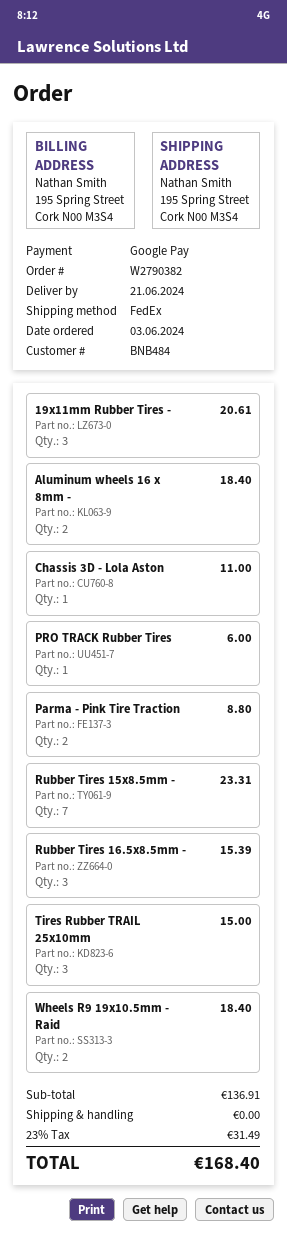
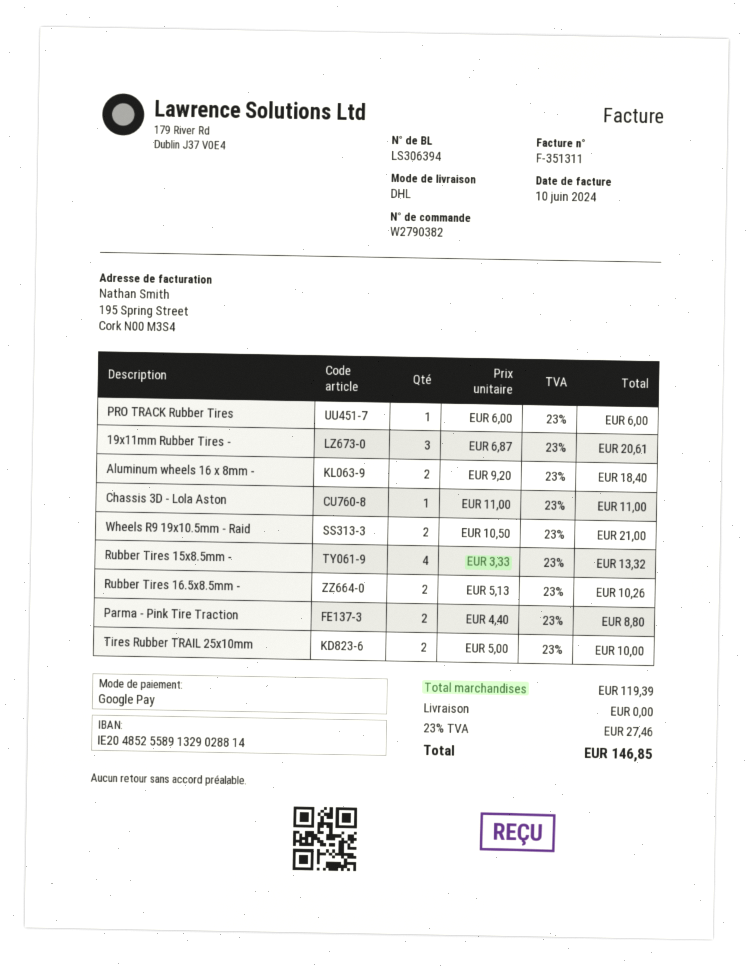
shipping method: FedEx -> DHL
Rubber Tires 15x8.5mm -: 7 for 23.31 -> 4 for 13.32
Rubber Tires 16.5x8.5mm -: 3 for 15.39 -> 2 for 10.26
Tires Rubber TRAIL 25x10mm: 3 for 15.00 -> 2 for 10.00
Wheels R9 19x10.5mm - Raid: 2 for 18.40 -> 2 for 21.00
subtotal: 136.91 -> 119.39
tax: 23% = 31.49 -> 23% = 27.46
total: 168.40 -> 146.85

